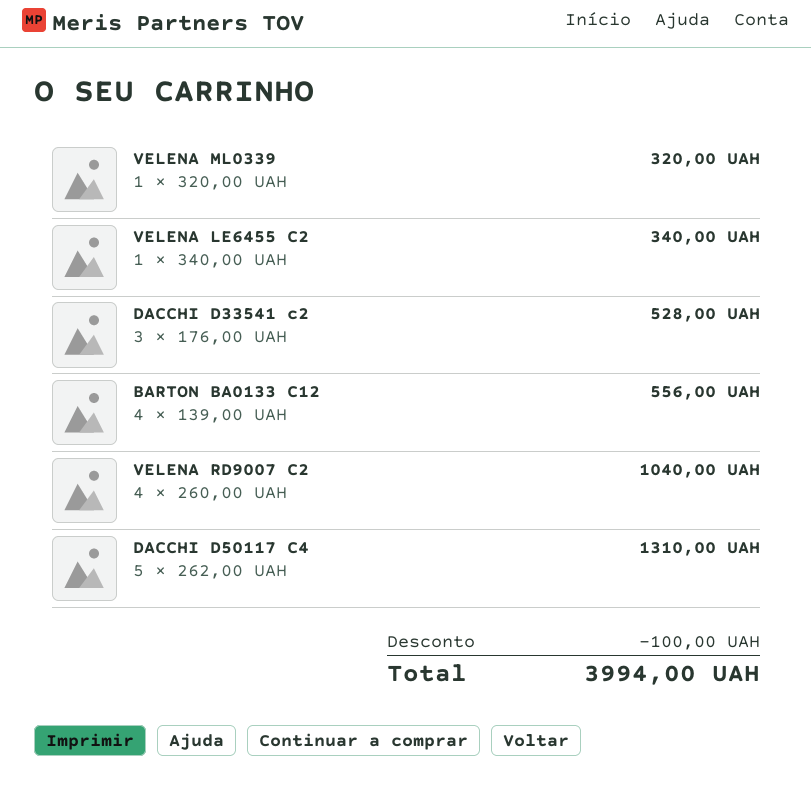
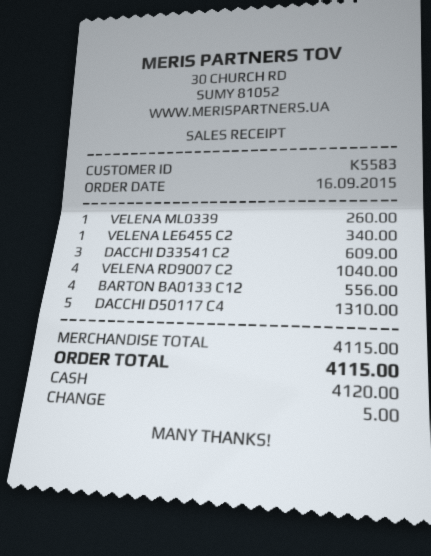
VELENA ML0339: 1 for 320.00 -> 1 for 260.00
DACCHI D33541 c2: 3 for 528.00 -> 3 for 609.00
discount: 100.00 -> none
total: 3994.00 -> 4115.00

